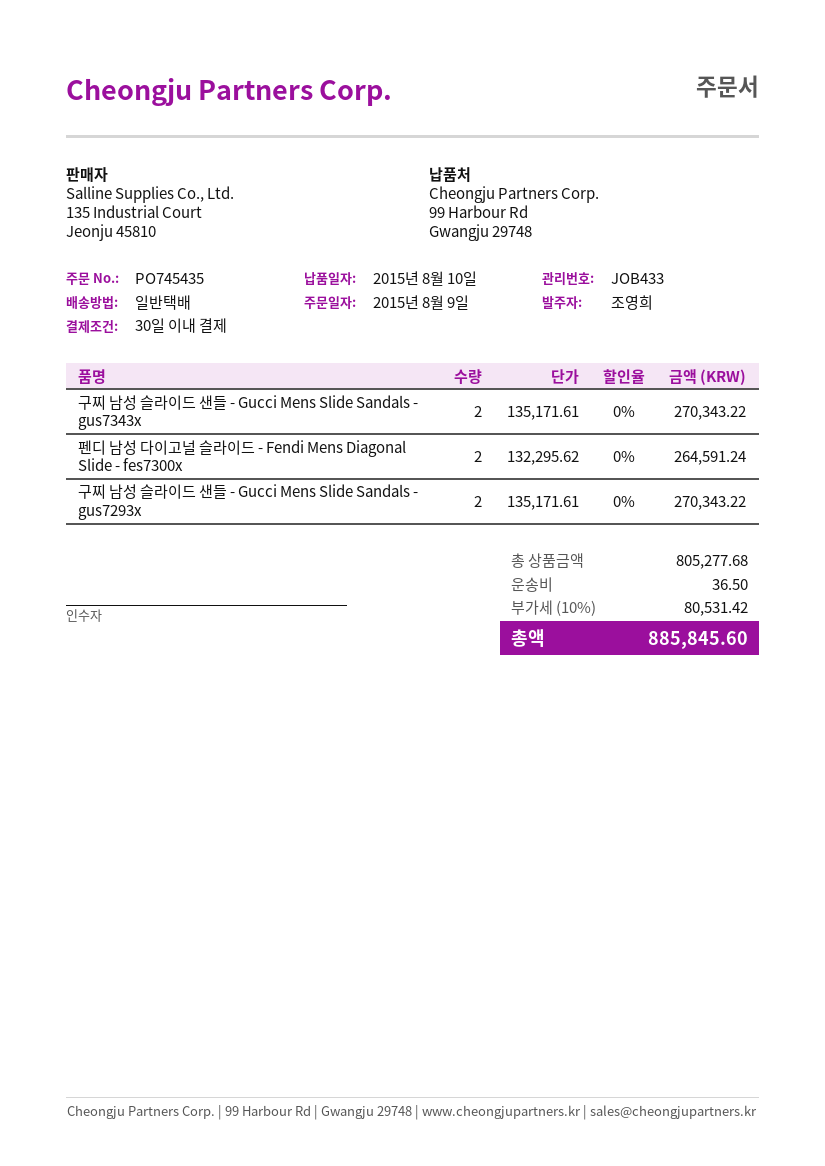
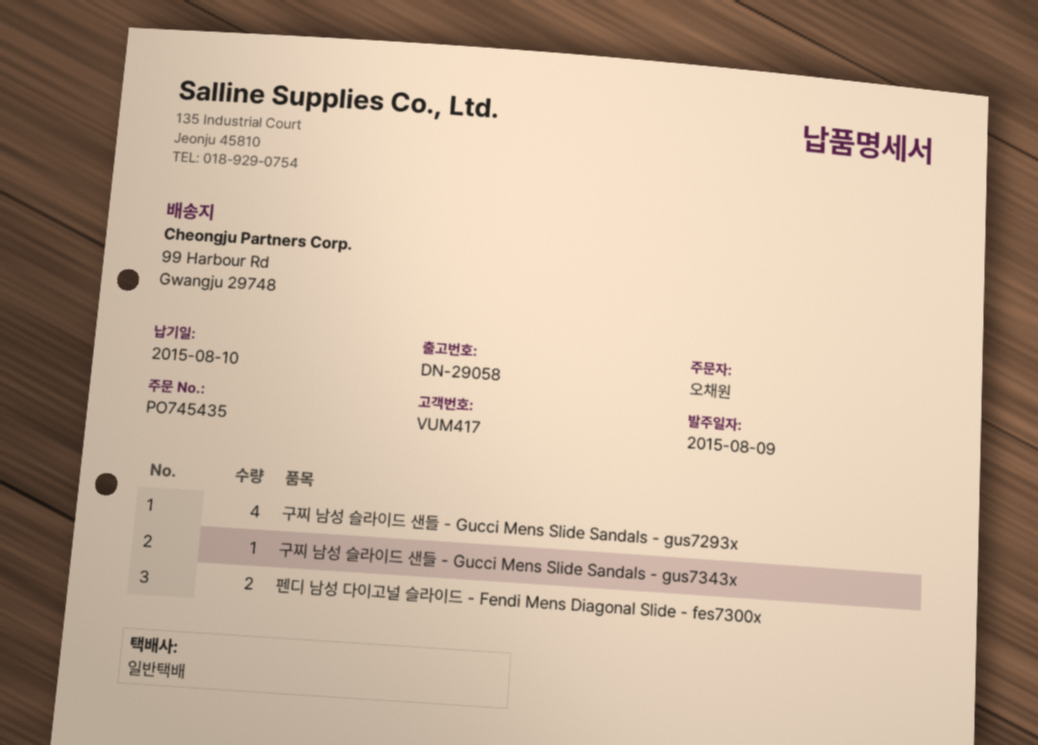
ordered by: 조영희 -> 오채원
구찌 남성 슬라이드 샌들 - Gucci Mens Slide Sandals - gus7343x: 2 -> 1
구찌 남성 슬라이드 샌들 - Gucci Mens Slide Sandals - gus7293x: 2 -> 4

